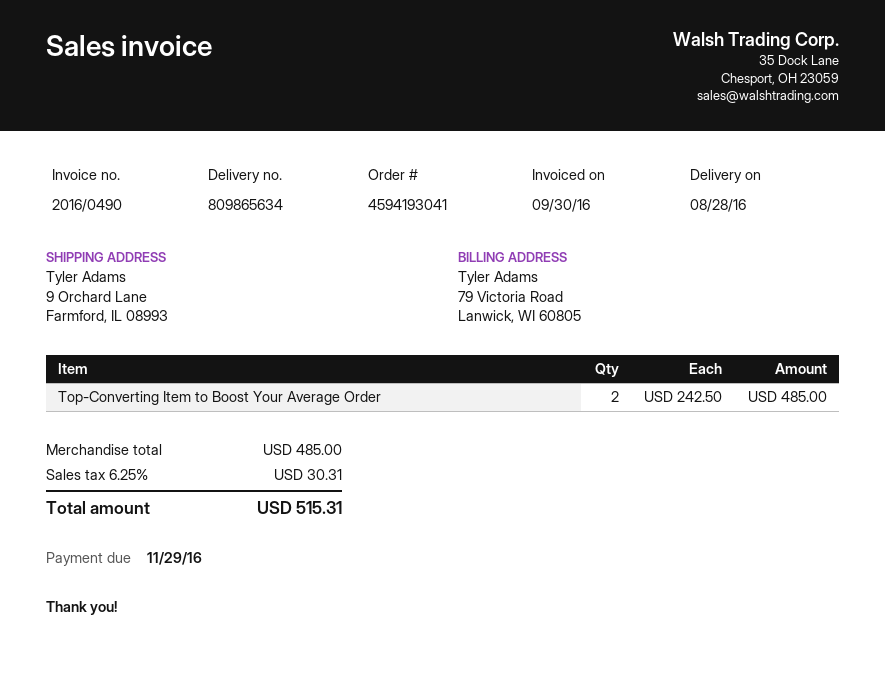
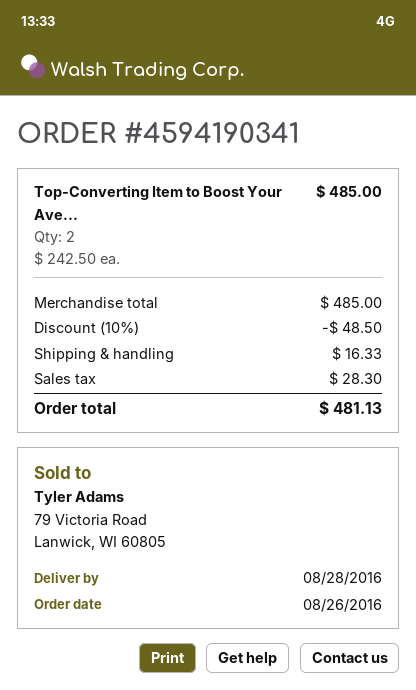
order number: 4594193041 -> 4594190341
discount: none -> 10% = 48.50
shipping: none -> 16.33
tax: 30.31 -> 28.30
total: 515.31 -> 481.13

